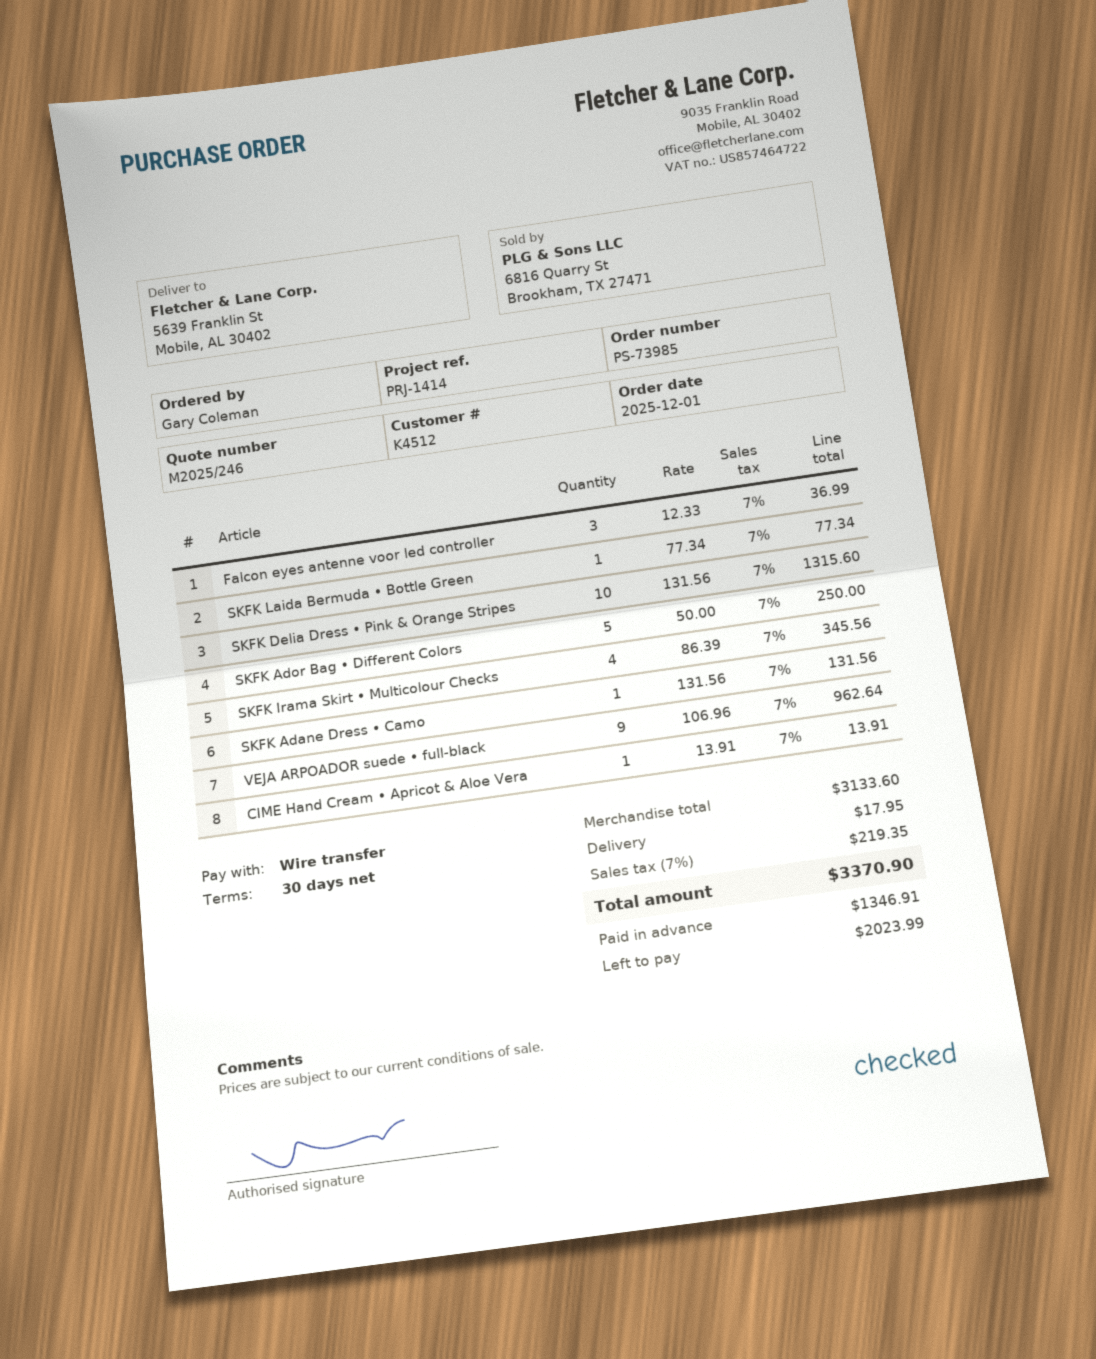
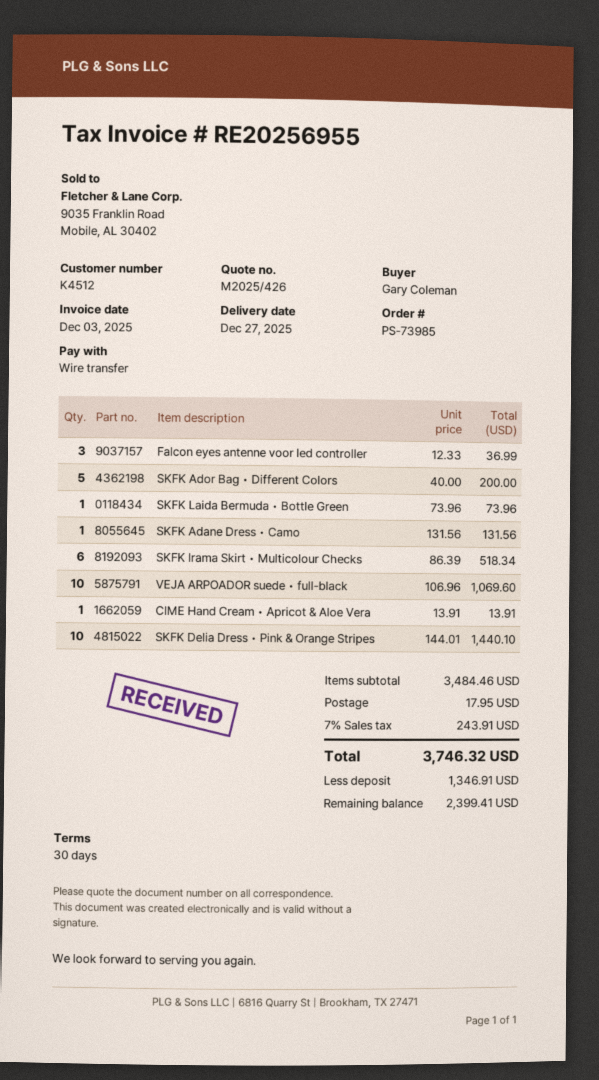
quote number: M2025/246 -> M2025/426
SKFK Laida Bermuda • Bottle Green: 1 x 77.34 = 77.34 -> 1 x 73.96 = 73.96
SKFK Delia Dress • Pink & Orange Stripes: 10 x 131.56 = 1315.60 -> 10 x 144.01 = 1440.10
SKFK Ador Bag • Different Colors: 5 x 50.00 = 250.00 -> 5 x 40.00 = 200.00
SKFK Irama Skirt • Multicolour Checks: 4 x 86.39 = 345.56 -> 6 x 86.39 = 518.34
VEJA ARPOADOR suede • full-black: 9 x 106.96 = 962.64 -> 10 x 106.96 = 1069.60
subtotal: 3133.60 -> 3484.46
tax: 7% = 219.35 -> 7% = 243.91
total: 3370.90 -> 3746.32
balance: 2023.99 -> 2399.41

